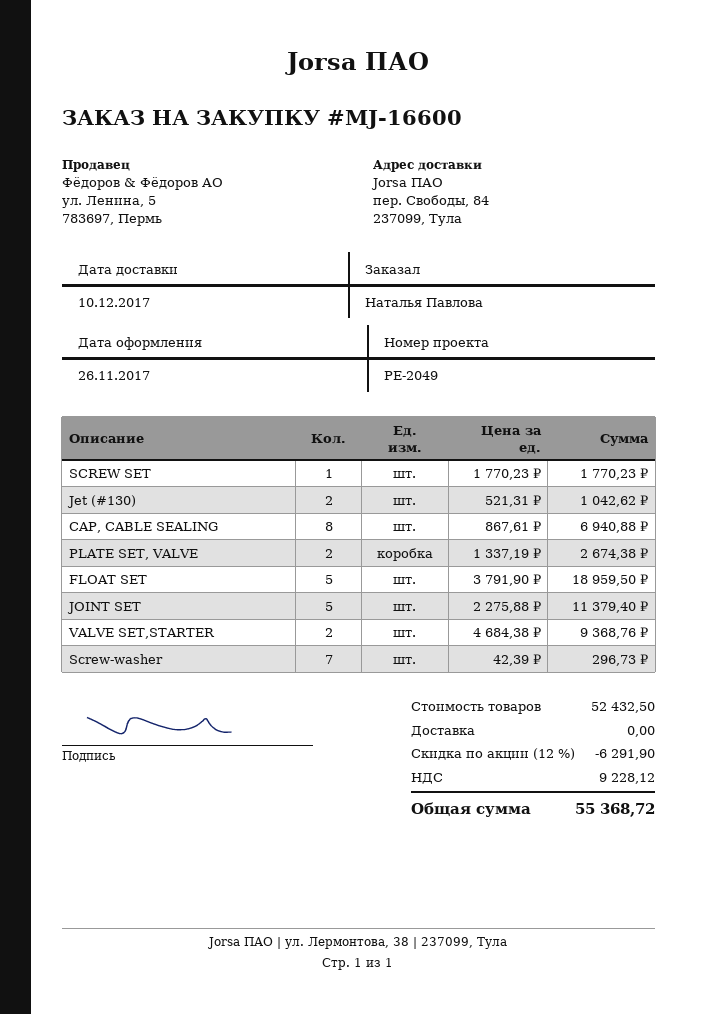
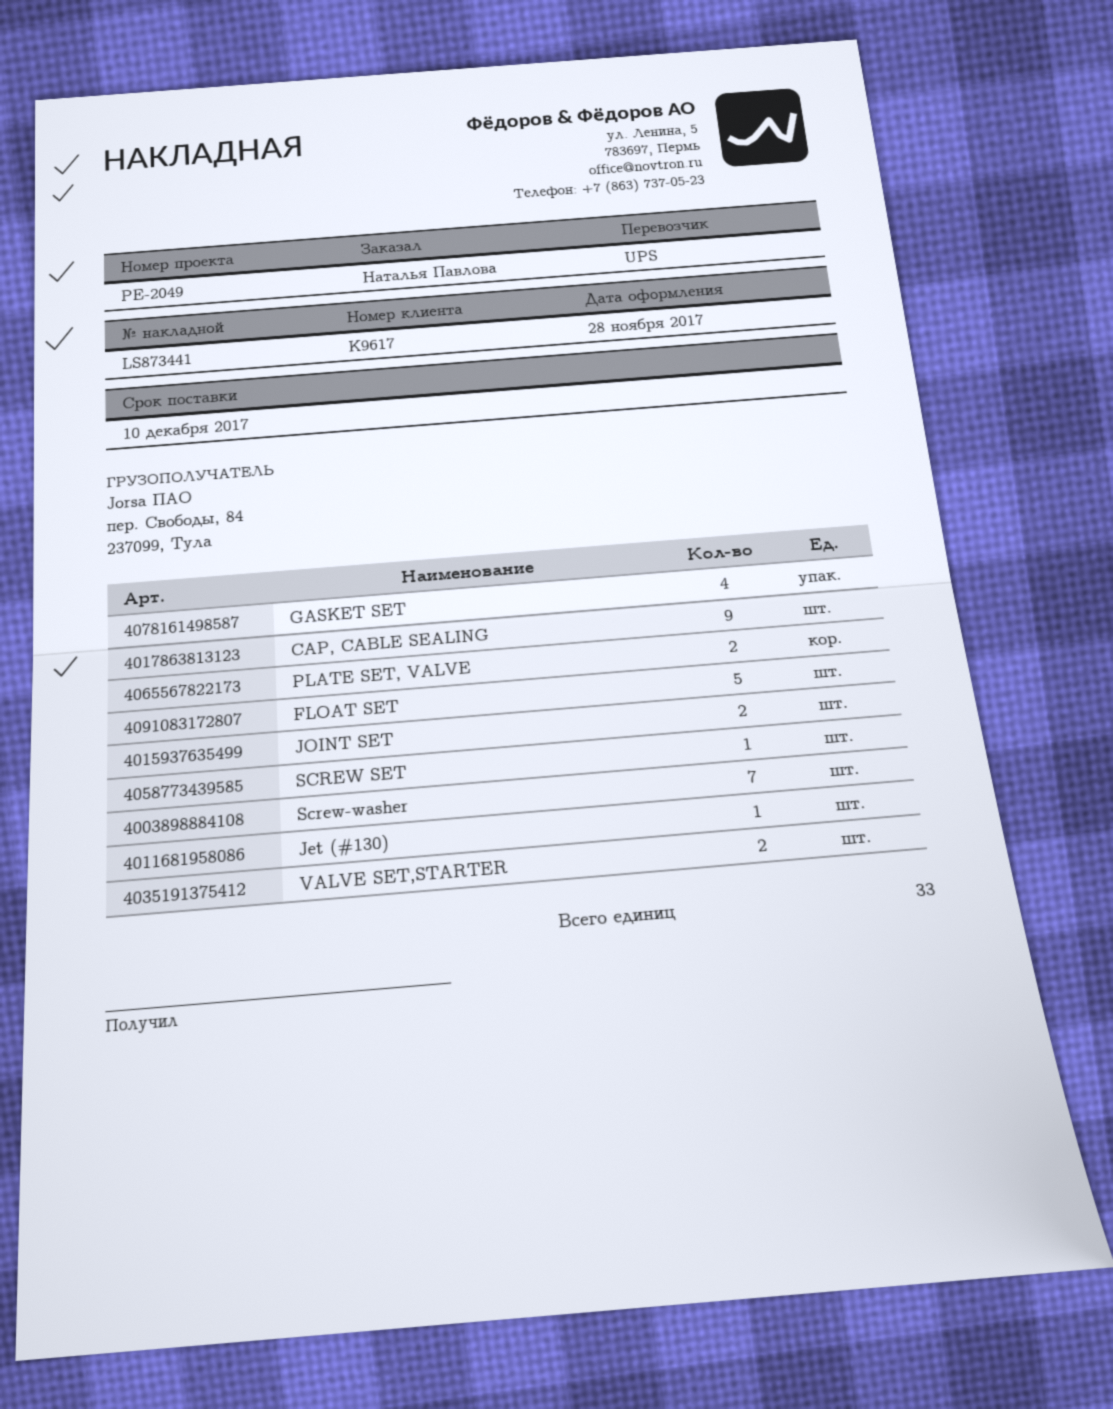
order date: 2017-11-26 -> 2017-11-28
Jet (#130): 2 -> 1
CAP, CABLE SEALING: 8 -> 9
JOINT SET: 5 -> 2
GASKET SET: none -> 4

